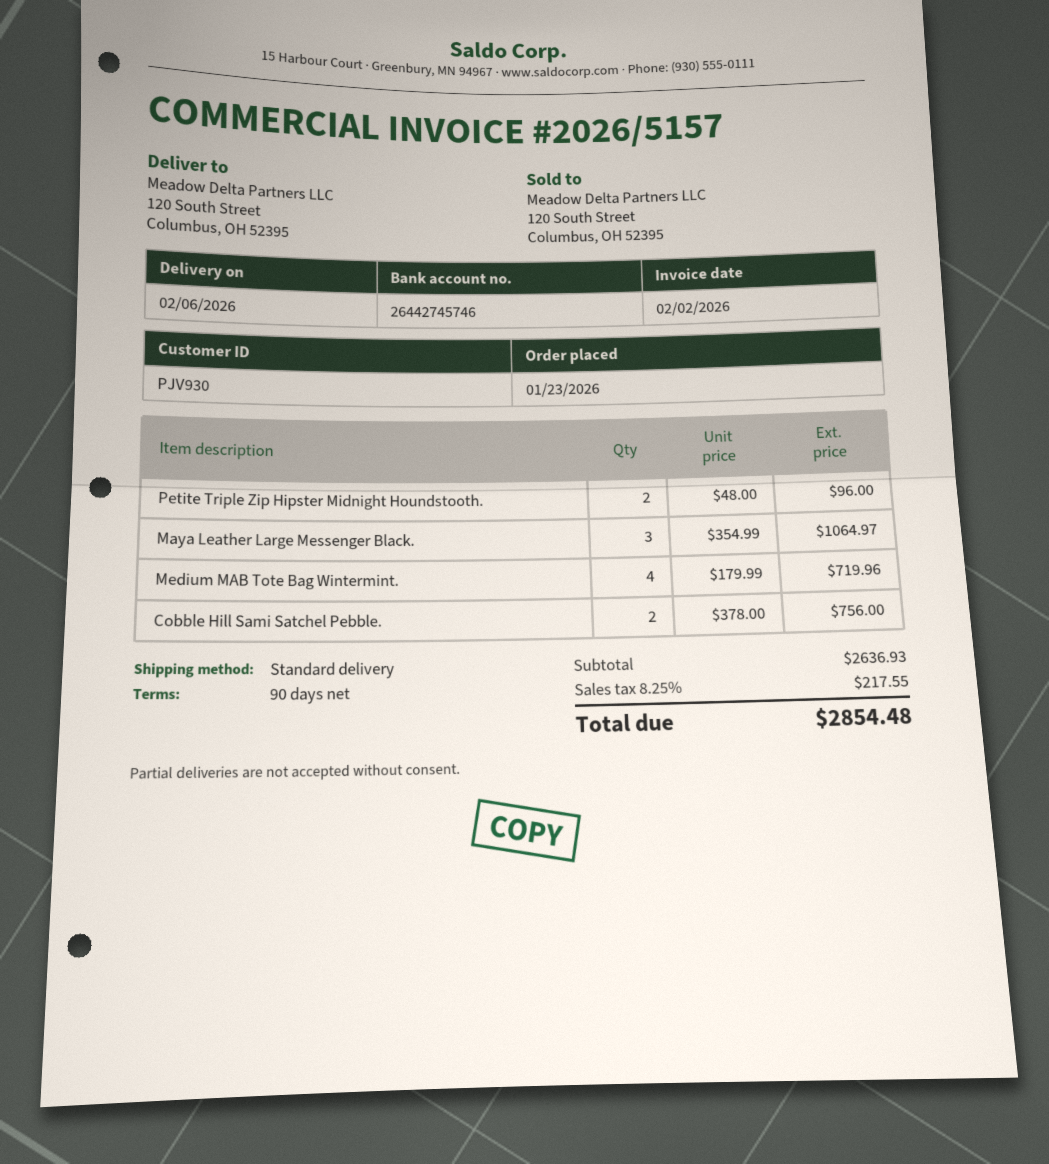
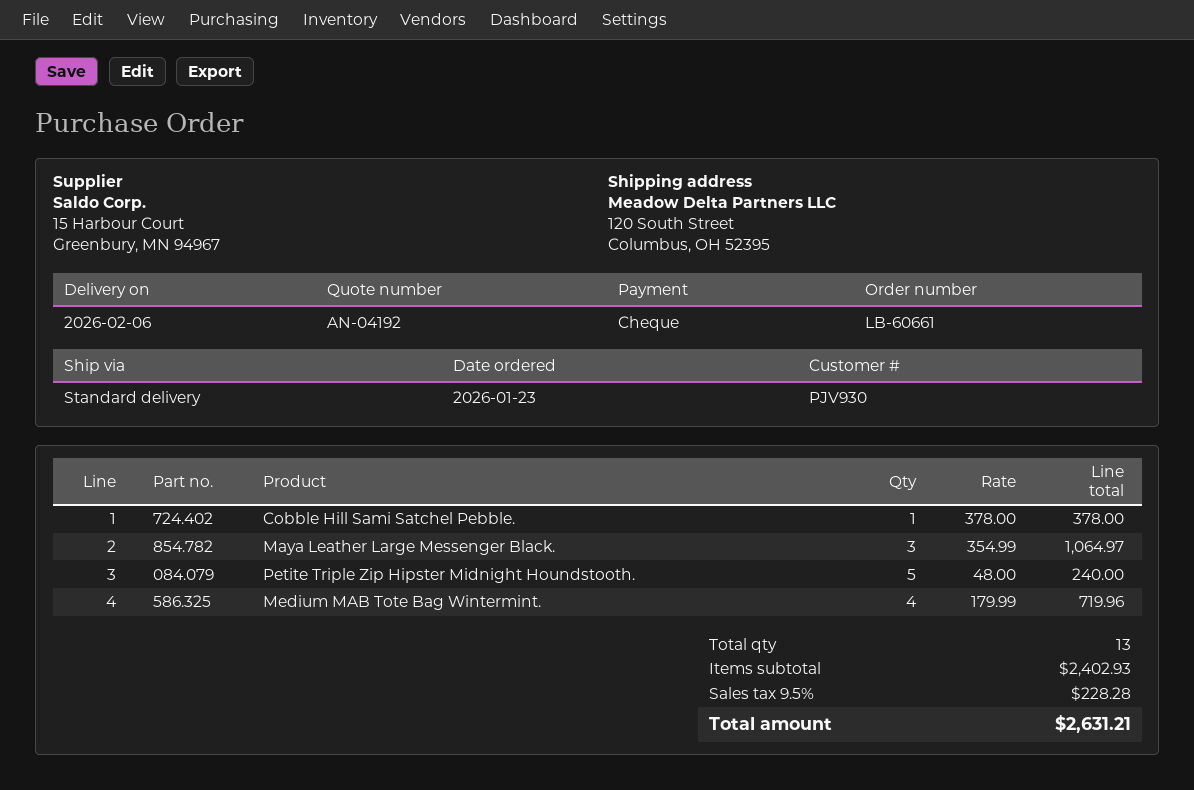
Petite Triple Zip Hipster Midnight Houndstooth.: 2 x 48.00 = 96.00 -> 5 x 48.00 = 240.00
Cobble Hill Sami Satchel Pebble.: 2 x 378.00 = 756.00 -> 1 x 378.00 = 378.00
subtotal: 2636.93 -> 2402.93
tax: 8.25% = 217.55 -> 9.5% = 228.28
total: 2854.48 -> 2631.21

